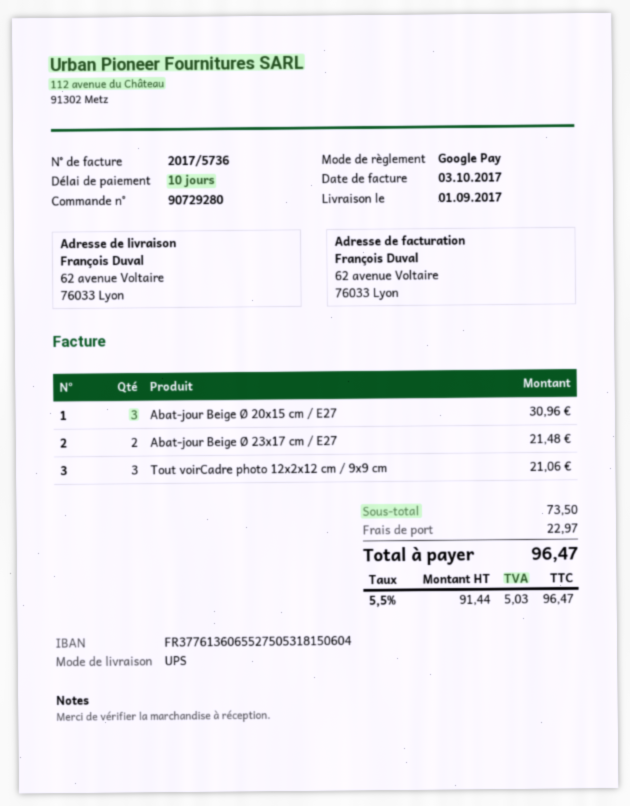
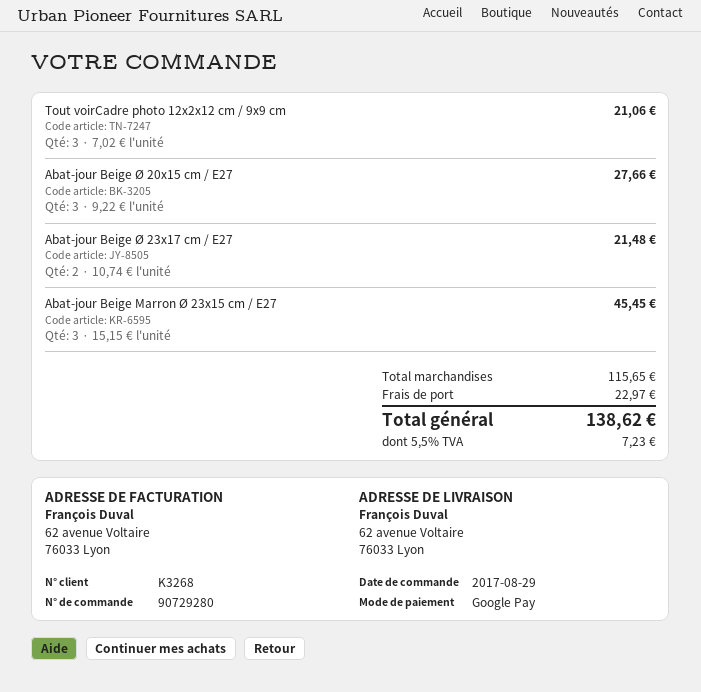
Abat-jour Beige Ø 20x15 cm / E27: 3 for 30.96 -> 3 for 27.66
Abat-jour Beige Marron Ø 23x15 cm / E27: none -> 3 for 45.45
subtotal: 73.50 -> 115.65
tax: 5.5% = 5.03 -> 5.5% = 7.23
total: 96.47 -> 138.62

